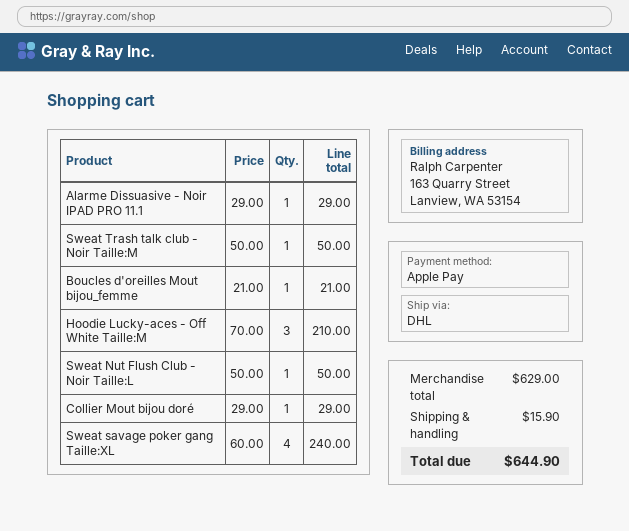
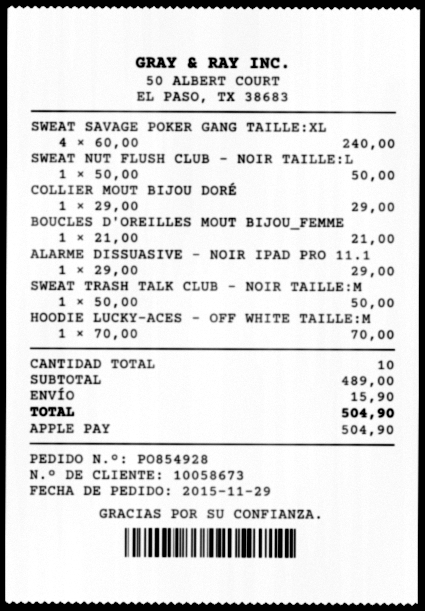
Hoodie Lucky-aces - Off White Taille:M: 3 x 70.00 = 210.00 -> 1 x 70.00 = 70.00
subtotal: 629.00 -> 489.00
total: 644.90 -> 504.90

